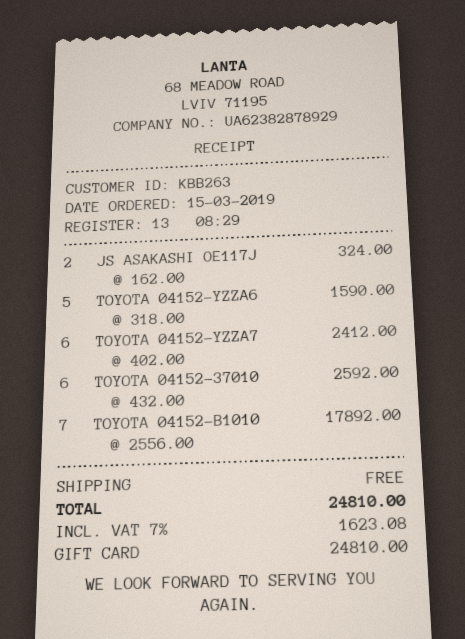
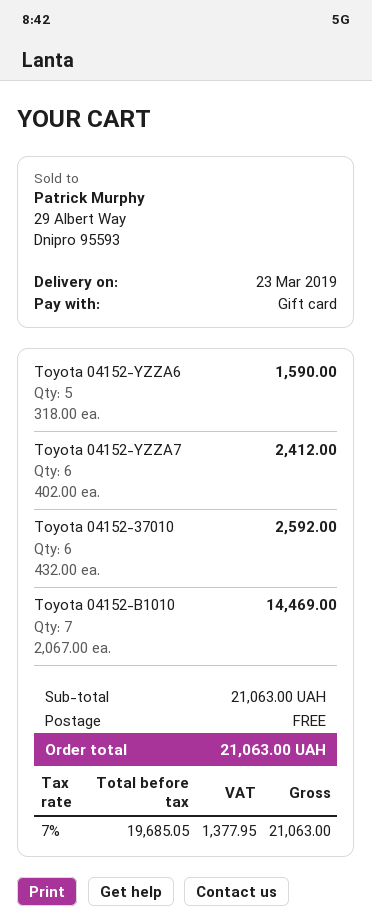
JS ASAKASHI OE117J: 2 x 162.00 = 324.00 -> none
TOYOTA 04152-B1010: 7 x 2556.00 = 17892.00 -> 7 x 2067.00 = 14469.00
tax: 7% = 1623.08 -> 7% = 1377.95
total: 24810.00 -> 21063.00

